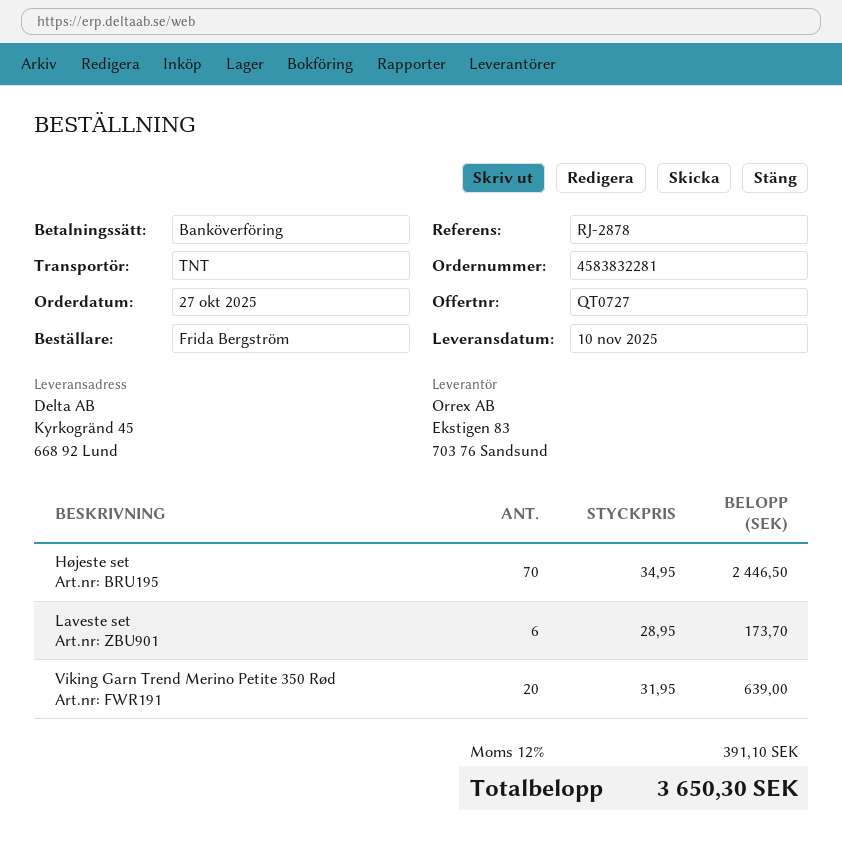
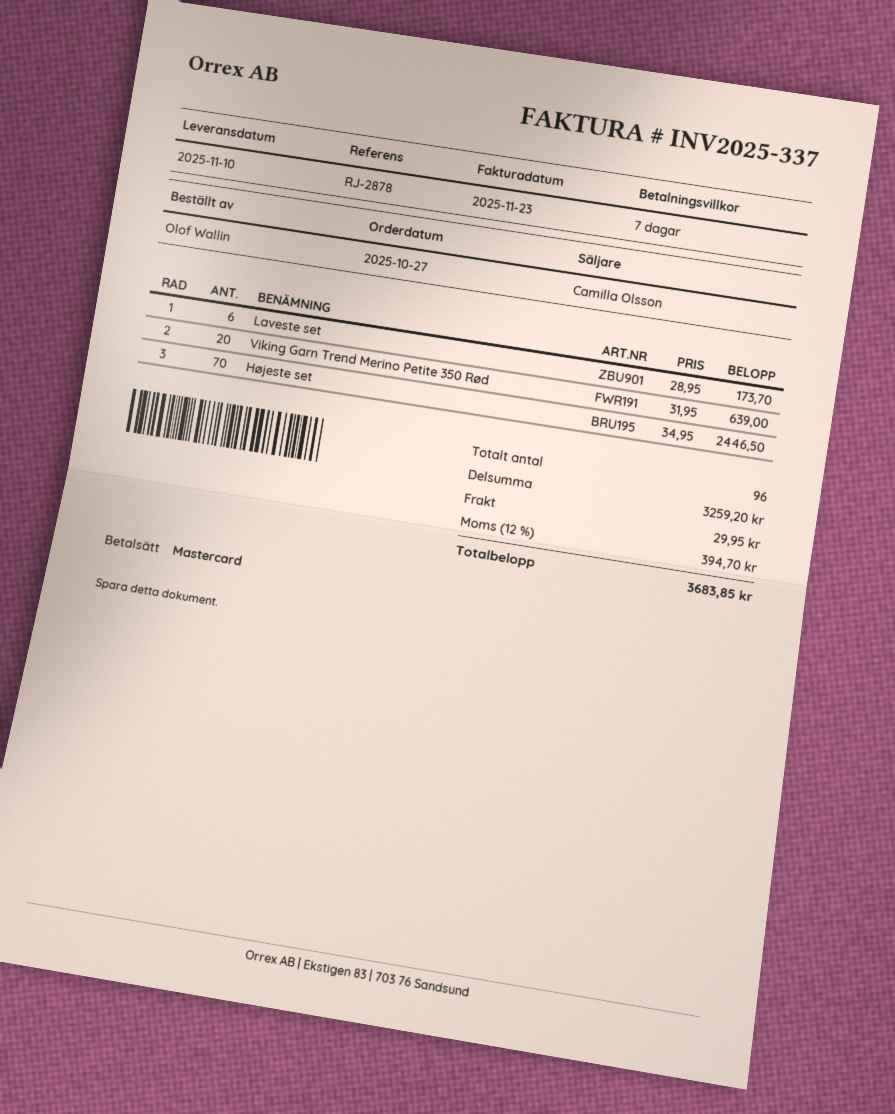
ordered by: Frida Bergström -> Olof Wallin
payment method: bank transfer -> Mastercard
shipping: none -> 29.95
tax: 12% = 391.10 -> 12% = 394.70
total: 3650.30 -> 3683.85

